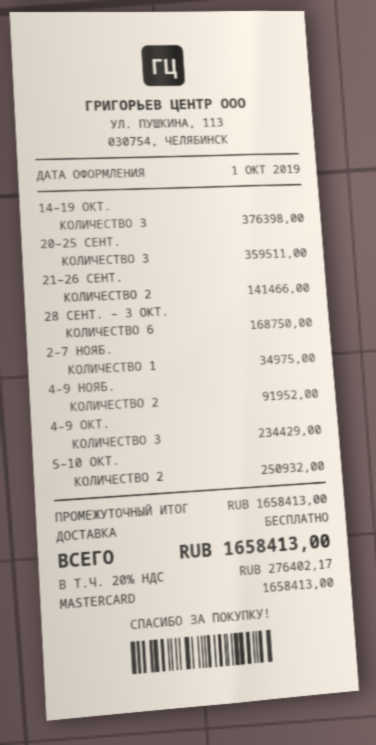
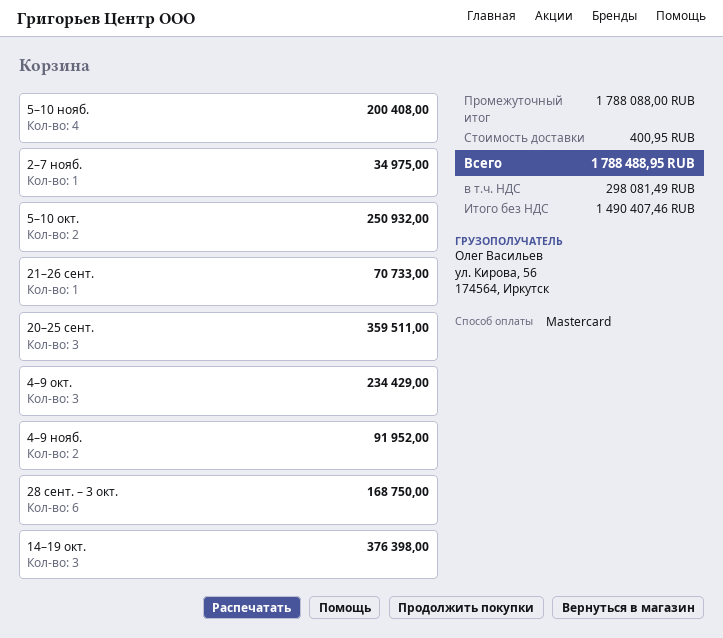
21–26 СЕНТ.: 2 for 141466.00 -> 1 for 70733.00
5–10 нояб.: none -> 4 for 200408.00
subtotal: 1658413.00 -> 1788088.00
shipping: 0.00 -> 400.95
tax: 276402.17 -> 298081.49
total: 1658413.00 -> 1788488.95

